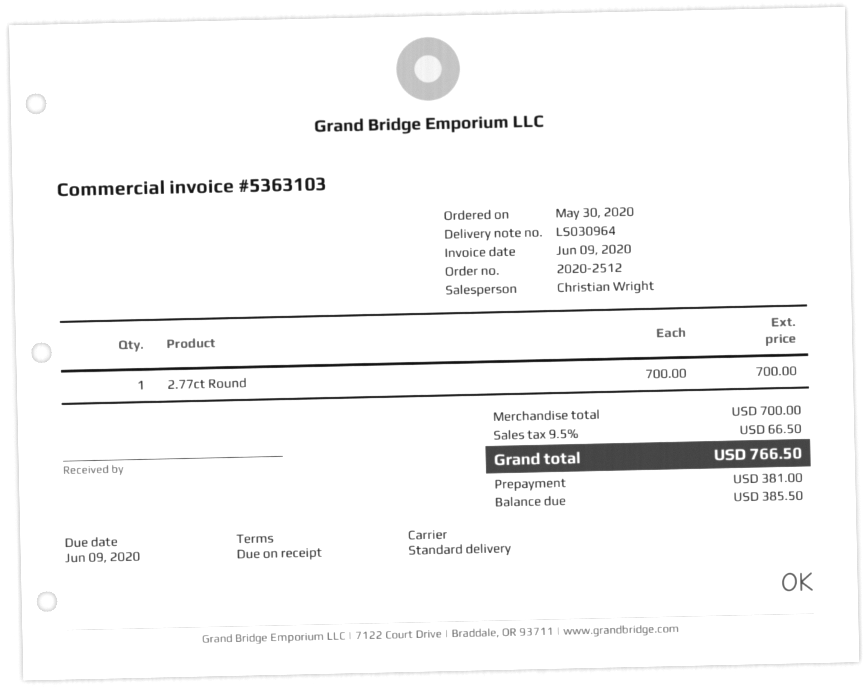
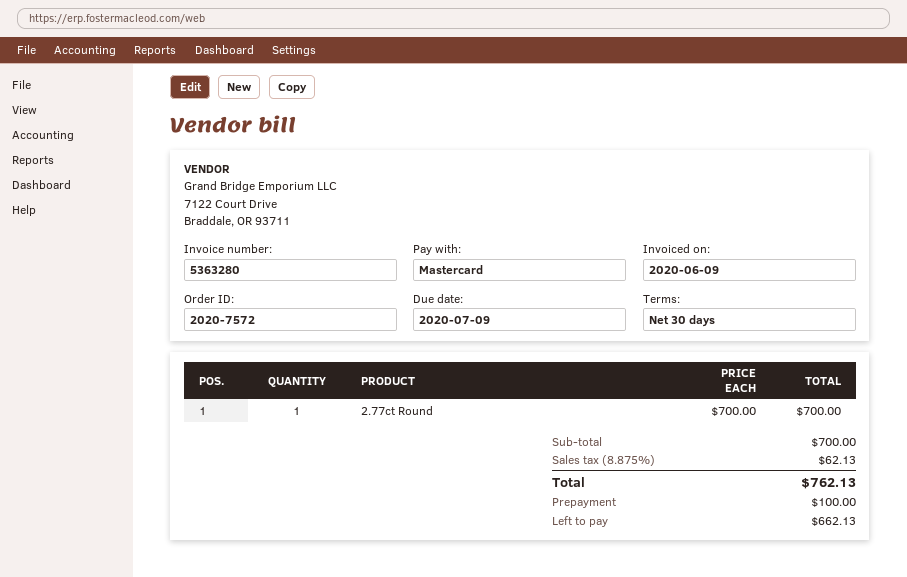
order number: 2020-2512 -> 2020-7572
invoice number: 5363103 -> 5363280
payment terms: on receipt -> 30 days
due date: 2020-06-09 -> 2020-07-09
tax: 9.5% = 66.50 -> 8.875% = 62.13
total: 766.50 -> 762.13
deposit: 381.00 -> 100.00
balance: 385.50 -> 662.13

